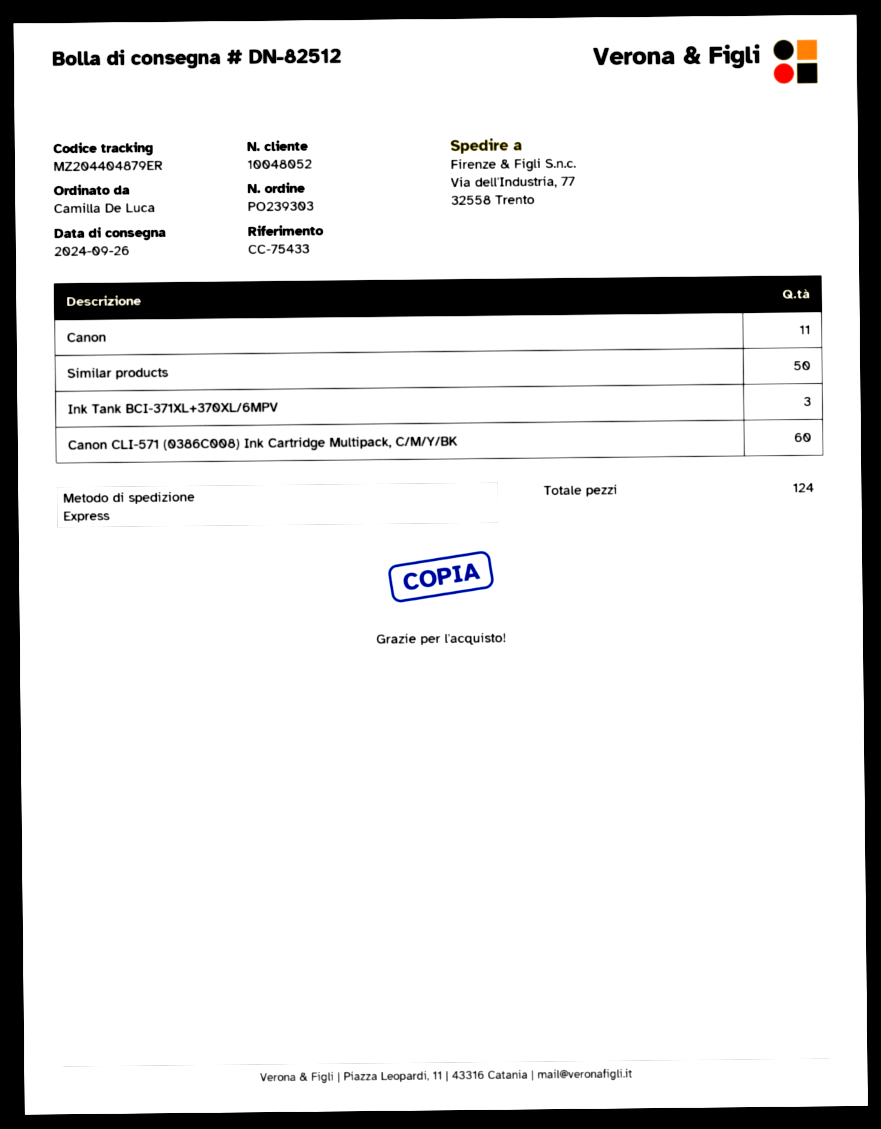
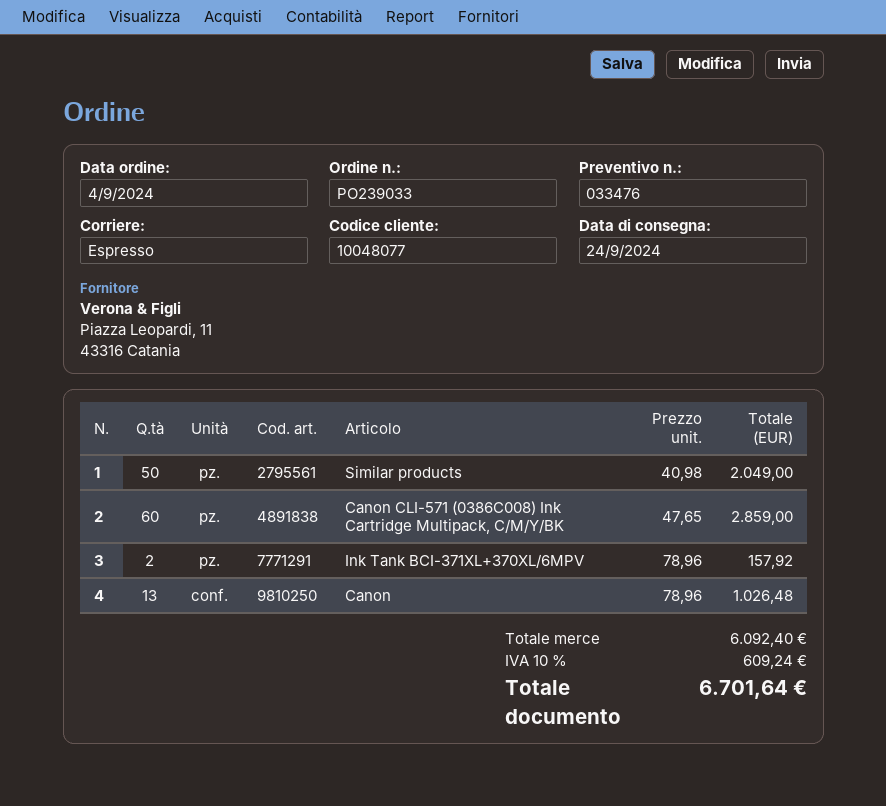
order number: PO239303 -> PO239033
delivery date: 2024-09-26 -> 2024-09-24
customer number: 10048052 -> 10048077
Canon: 11 -> 13
Ink Tank BCI-371XL+370XL/6MPV: 3 -> 2

